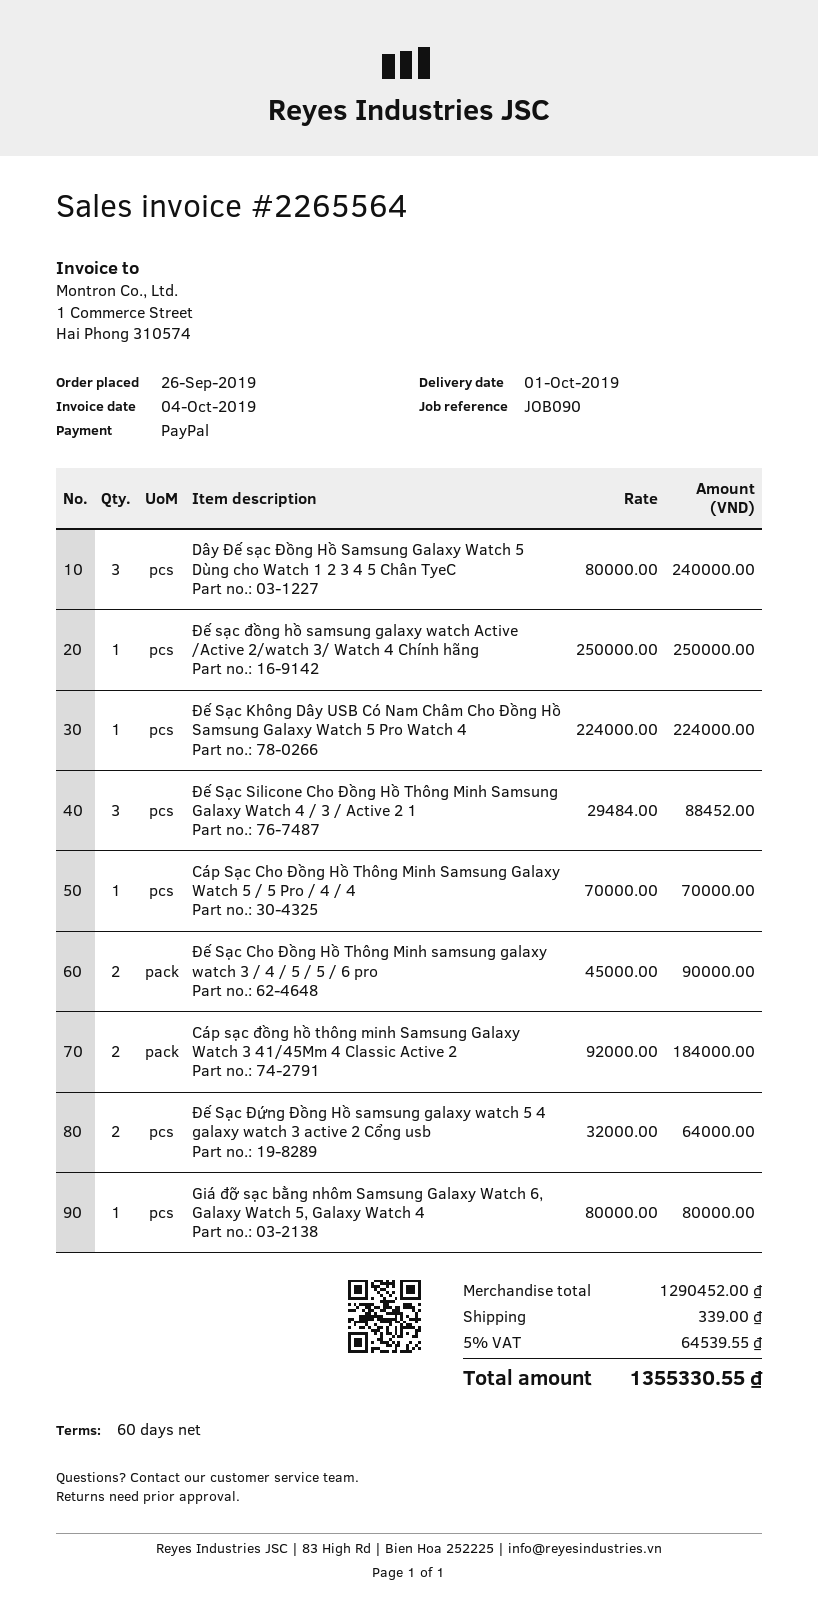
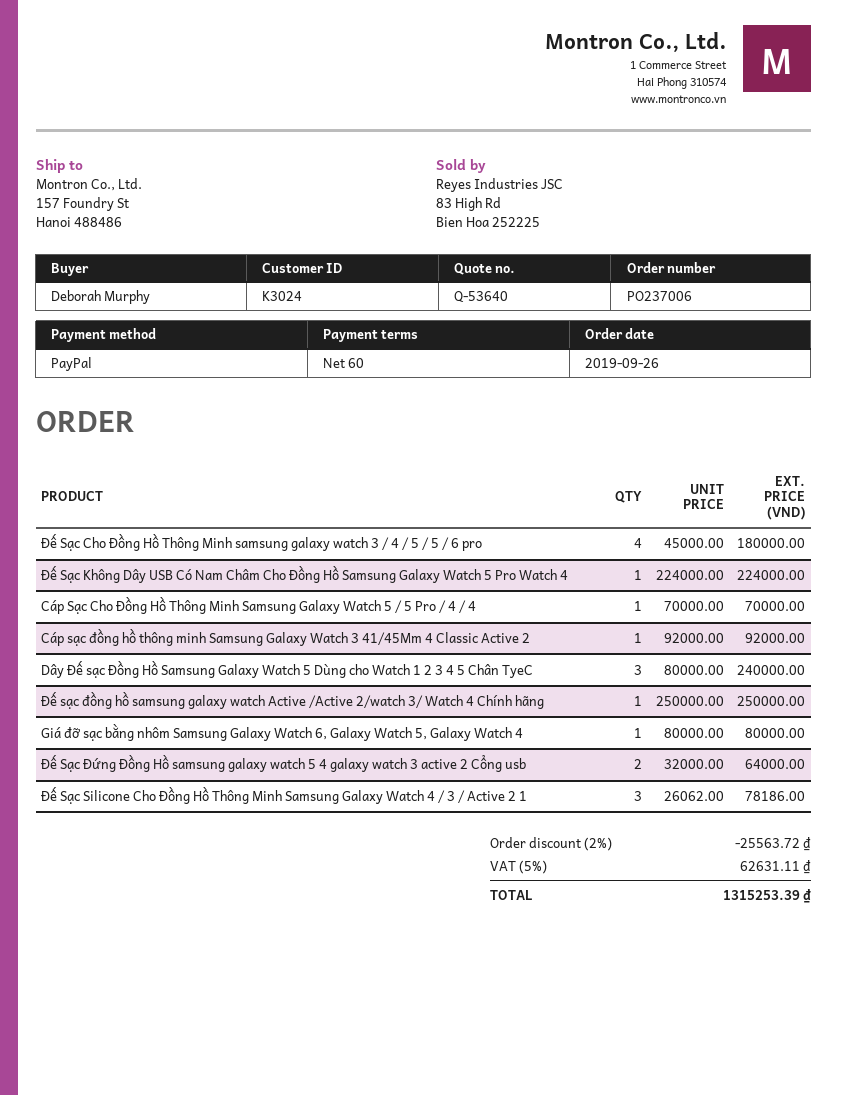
Đế Sạc Silicone Cho Đồng Hồ Thông Minh Samsung Galaxy Watch 4 / 3 / Active 2 1: 3 x 29484.00 = 88452.00 -> 3 x 26062.00 = 78186.00
Đế Sạc Cho Đồng Hồ Thông Minh samsung galaxy watch 3 / 4 / 5 / 5 / 6 pro: 2 x 45000.00 = 90000.00 -> 4 x 45000.00 = 180000.00
Cáp sạc đồng hồ thông minh Samsung Galaxy Watch 3 41/45Mm 4 Classic Active 2: 2 x 92000.00 = 184000.00 -> 1 x 92000.00 = 92000.00
discount: none -> 2% = 25563.72
shipping: 339.00 -> none
tax: 5% = 64539.55 -> 5% = 62631.11
total: 1355330.55 -> 1315253.39

